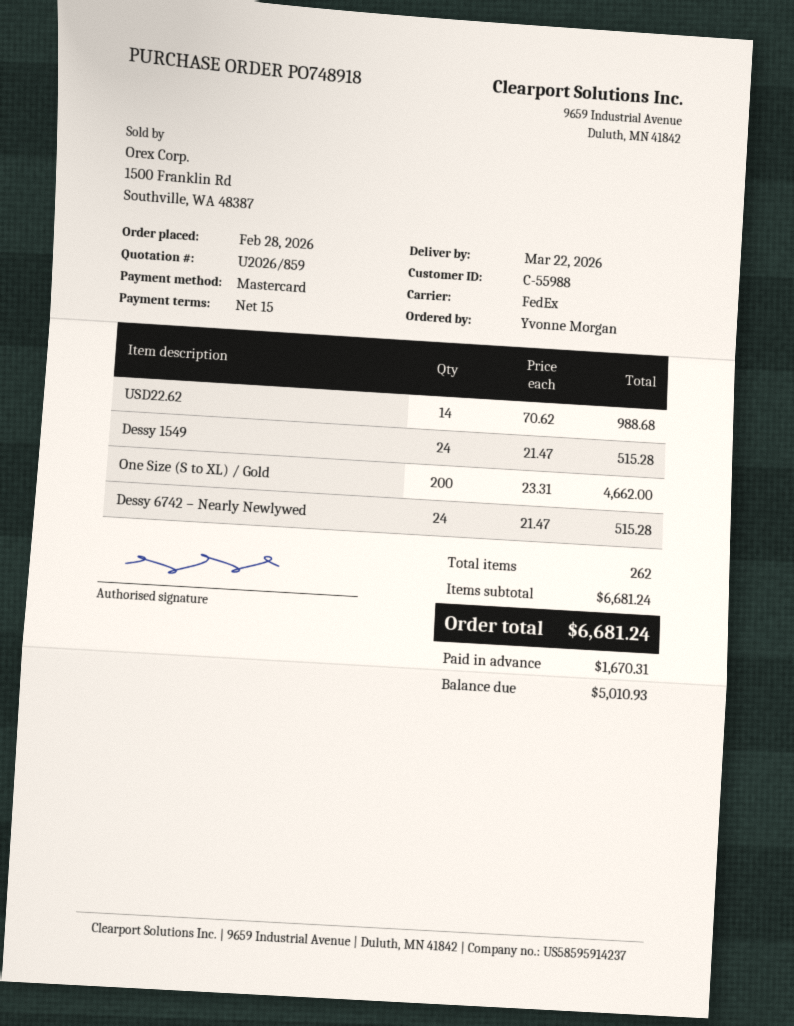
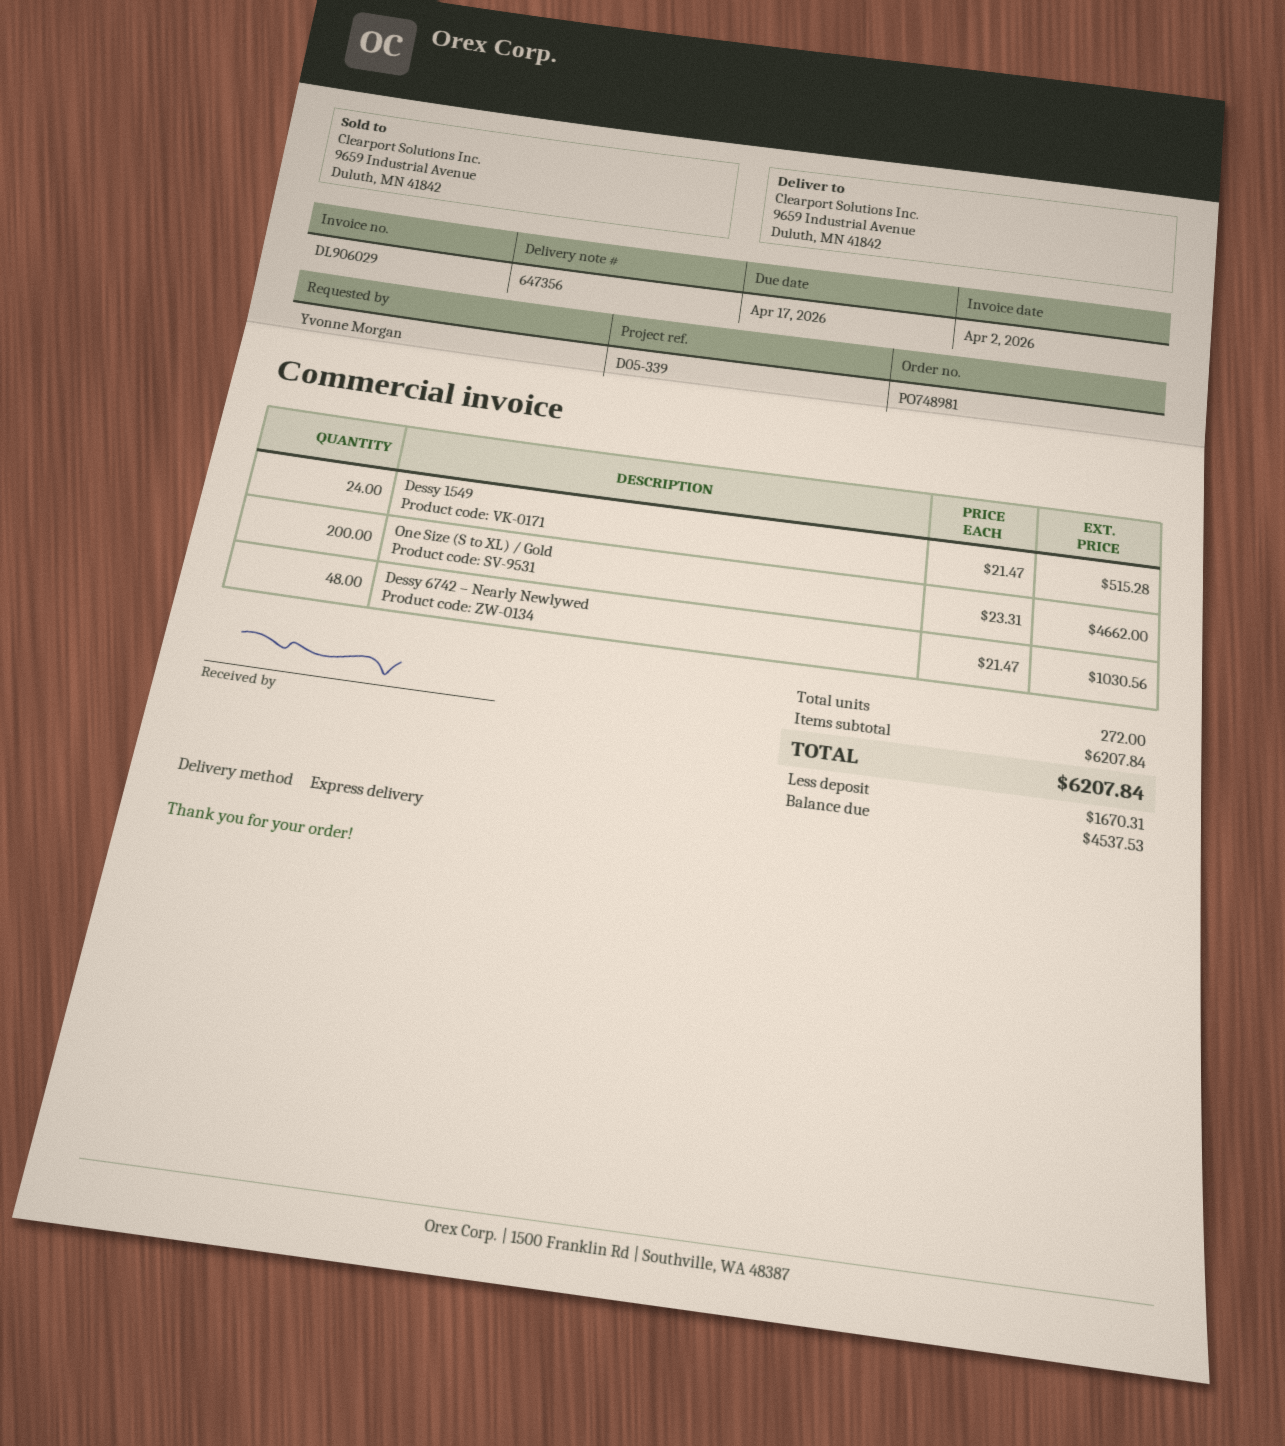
order number: PO748918 -> PO748981
shipping method: FedEx -> express
USD22.62: 14 x 70.62 = 988.68 -> none
Dessy 6742 – Nearly Newlywed: 24 x 21.47 = 515.28 -> 48 x 21.47 = 1030.56
total quantity: 262 -> 272
subtotal: 6681.24 -> 6207.84
total: 6681.24 -> 6207.84
balance: 5010.93 -> 4537.53

